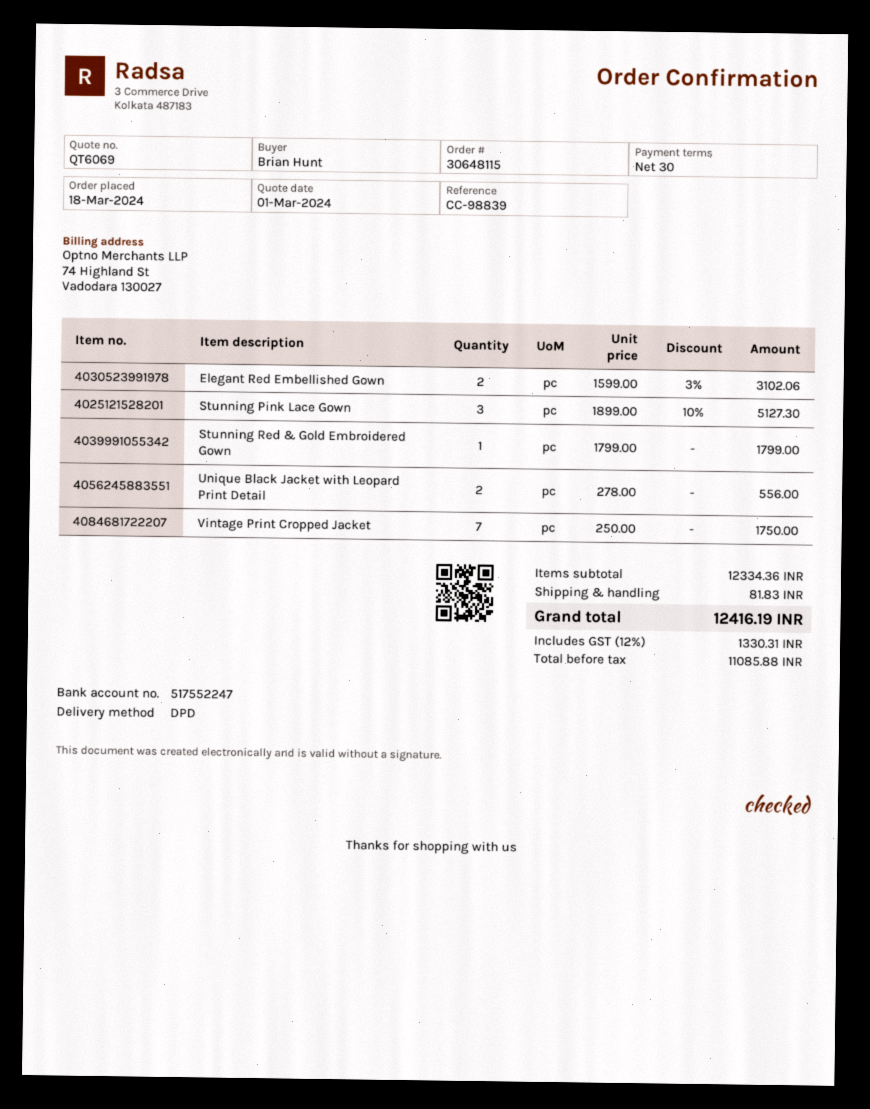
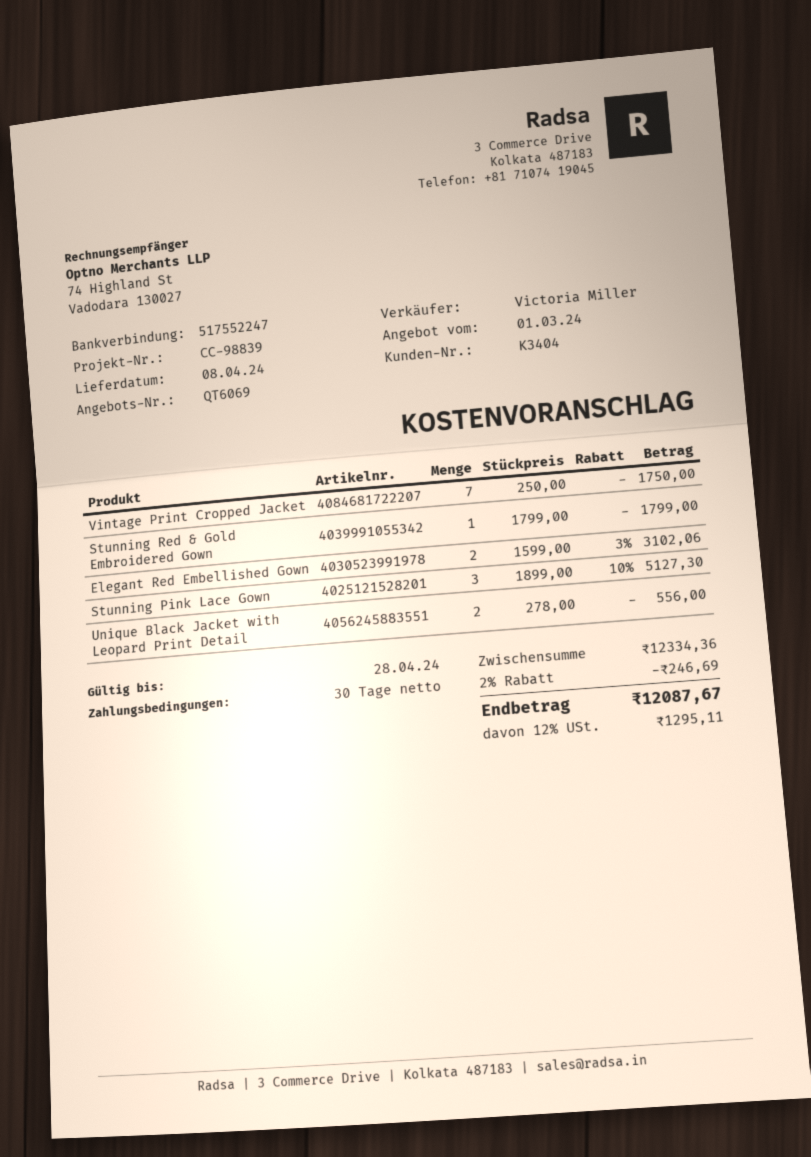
discount: none -> 2% = 246.69
shipping: 81.83 -> none
tax: 12% = 1330.31 -> 12% = 1295.11
total: 12416.19 -> 12087.67

